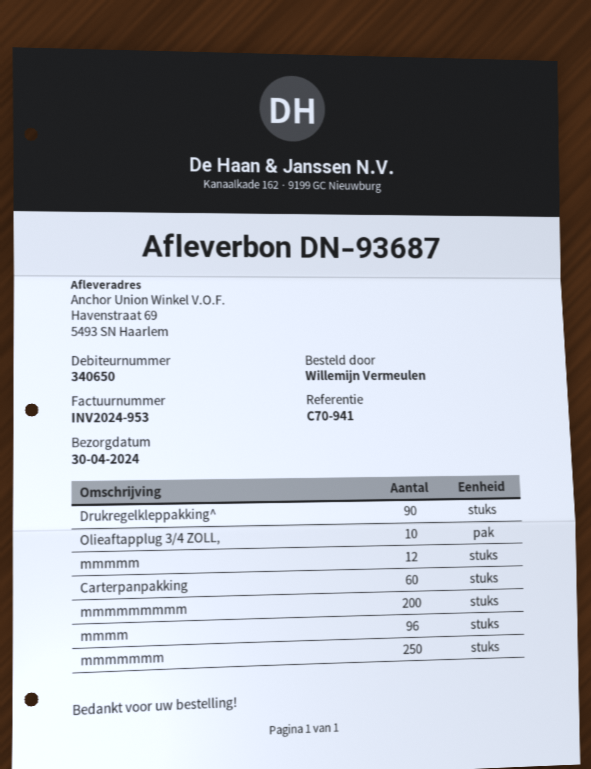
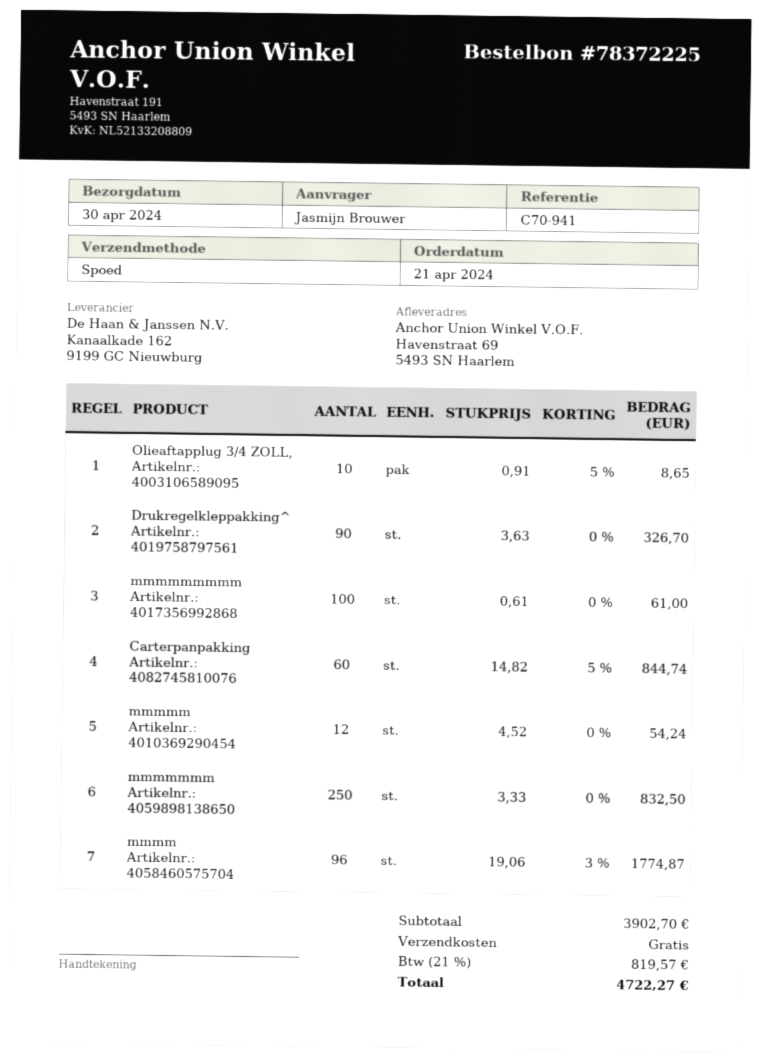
ordered by: Willemijn Vermeulen -> Jasmijn Brouwer
mmmmmmmmm: 200 -> 100

